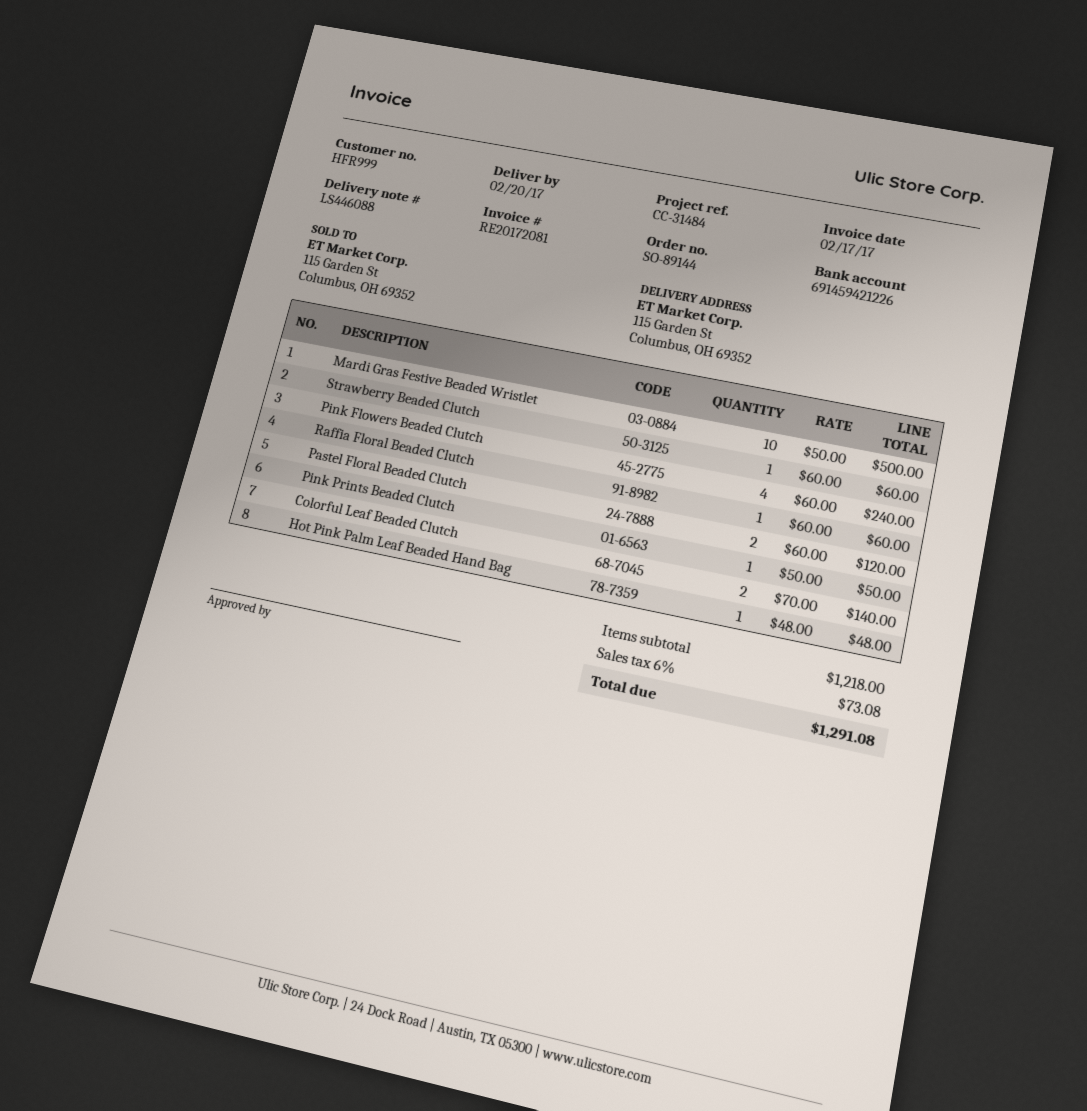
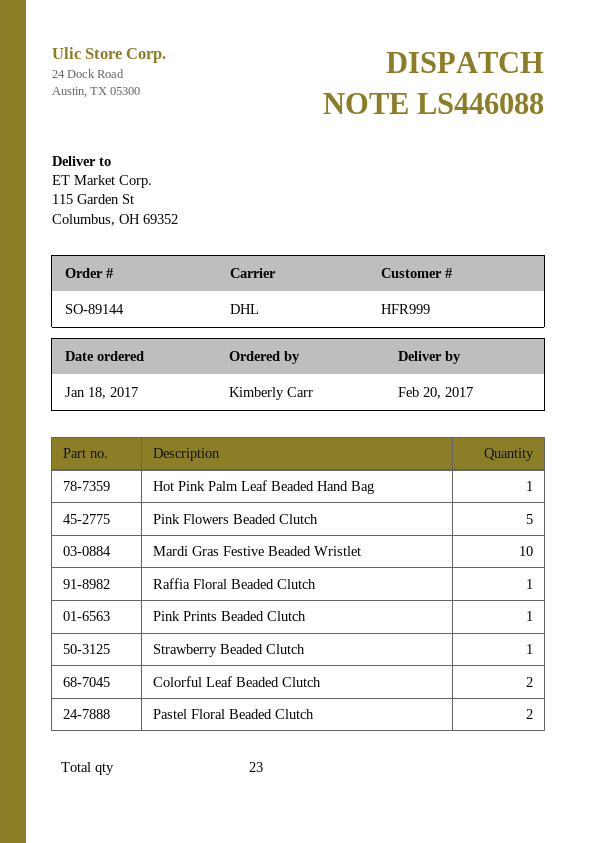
Pink Flowers Beaded Clutch: 4 -> 5

